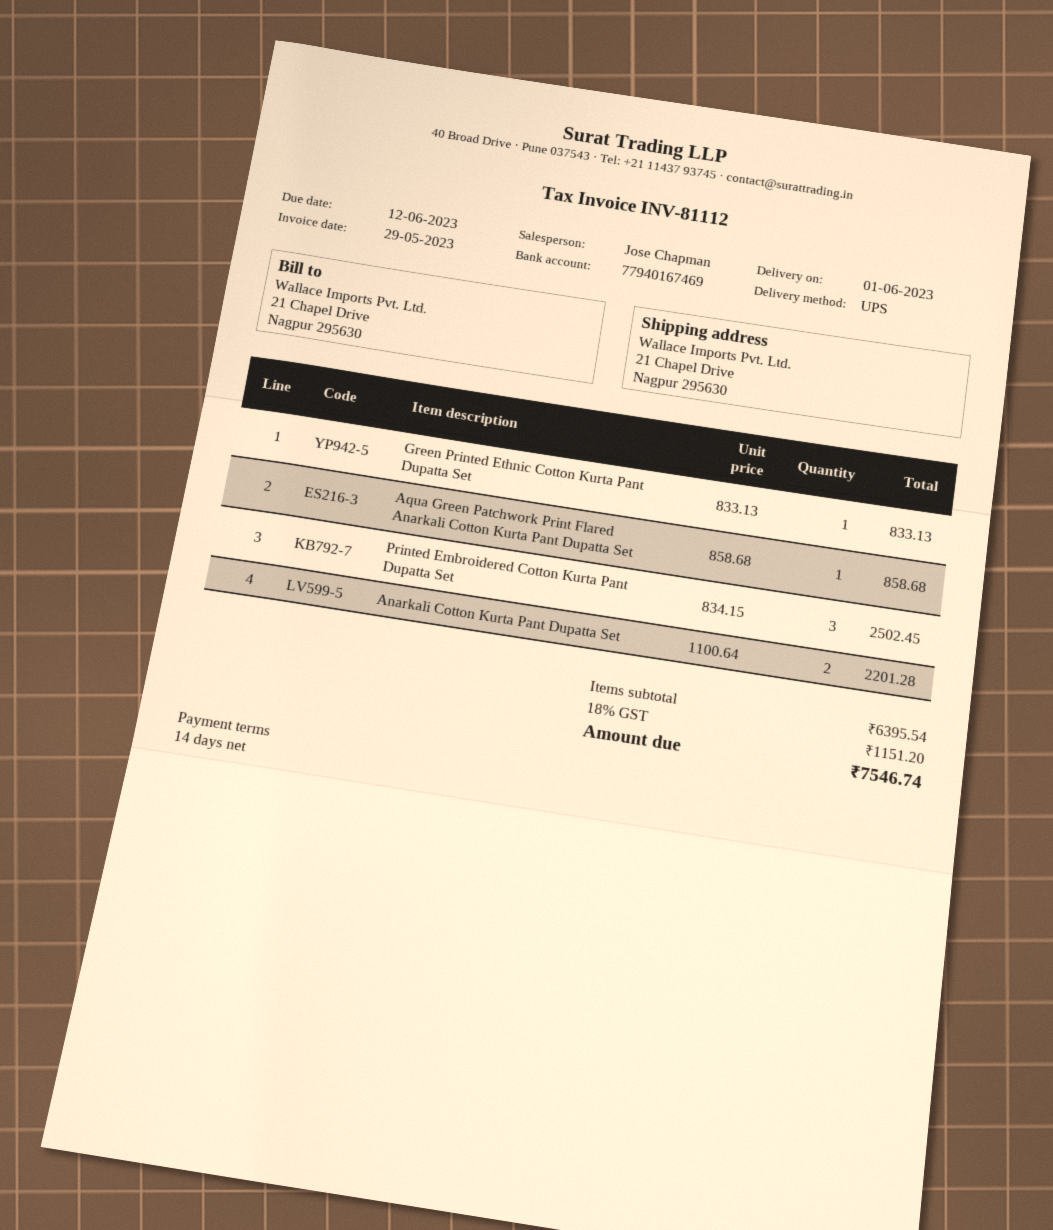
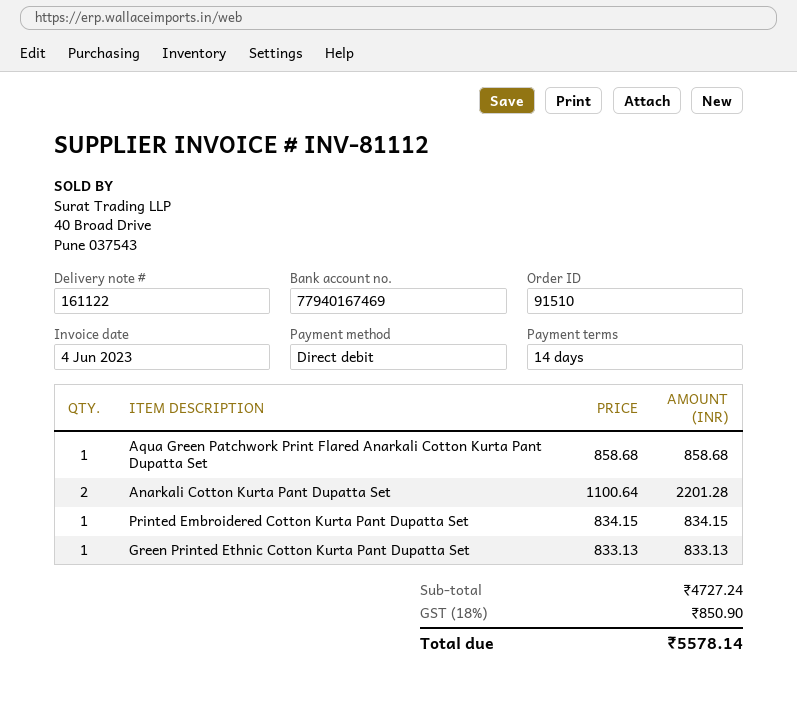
invoice date: 2023-05-29 -> 2023-06-04
Printed Embroidered Cotton Kurta Pant Dupatta Set: 3 x 834.15 = 2502.45 -> 1 x 834.15 = 834.15
subtotal: 6395.54 -> 4727.24
tax: 18% = 1151.20 -> 18% = 850.90
total: 7546.74 -> 5578.14

